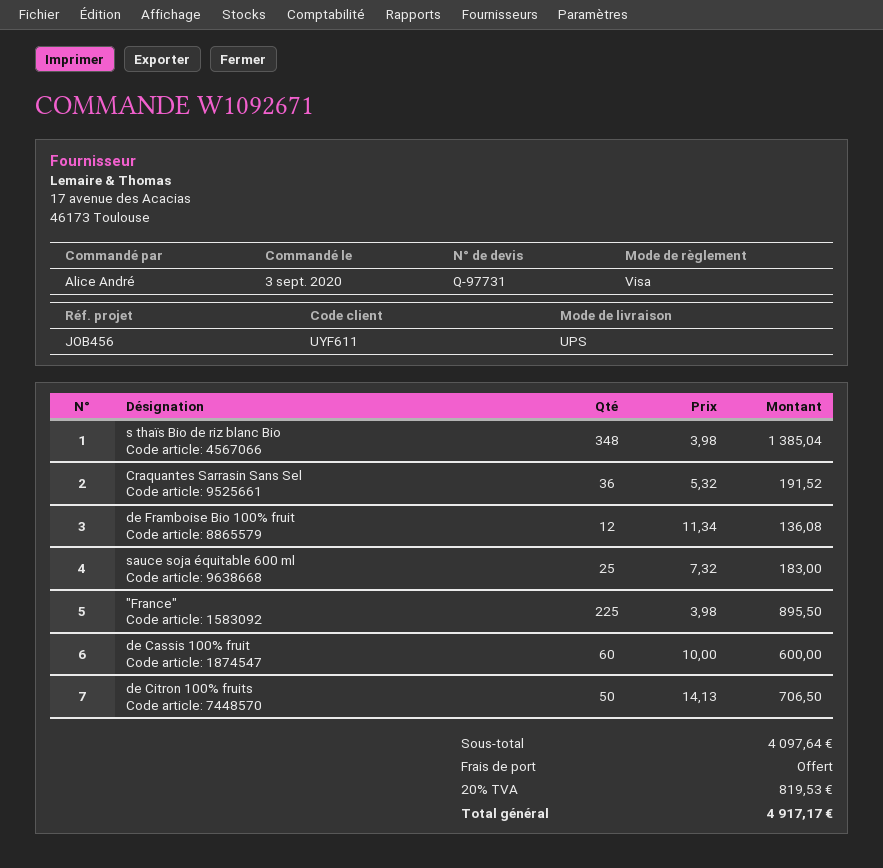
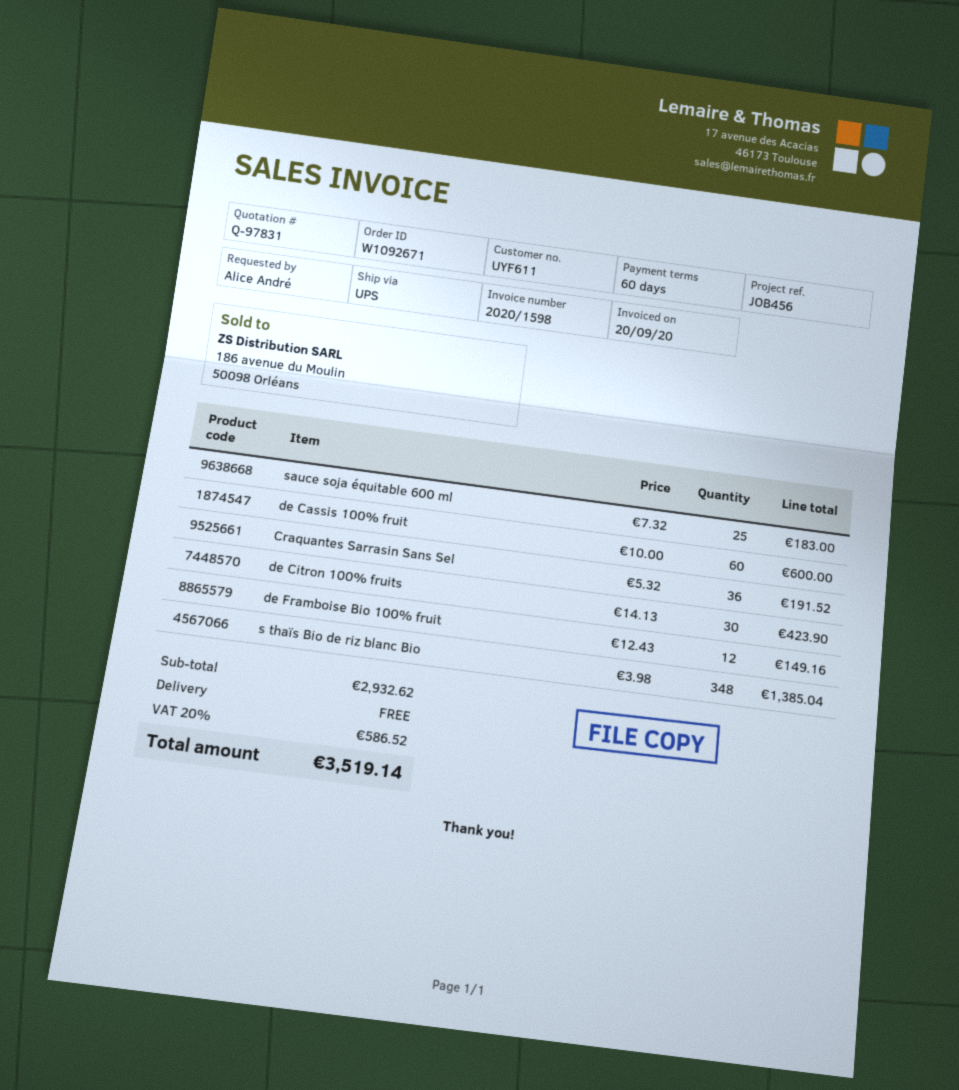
quote number: Q-97731 -> Q-97831
de Framboise Bio 100% fruit: 12 x 11.34 = 136.08 -> 12 x 12.43 = 149.16
"France": 225 x 3.98 = 895.50 -> none
de Citron 100% fruits: 50 x 14.13 = 706.50 -> 30 x 14.13 = 423.90
subtotal: 4097.64 -> 2932.62
tax: 20% = 819.53 -> 20% = 586.52
total: 4917.17 -> 3519.14

